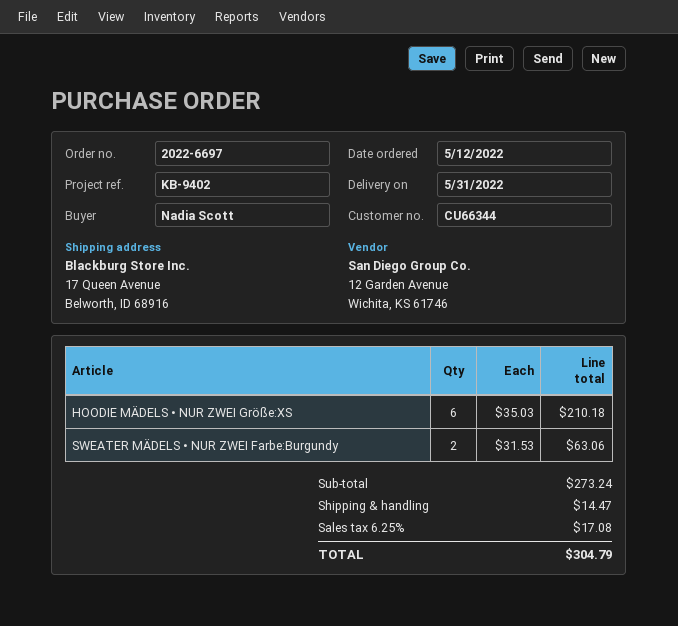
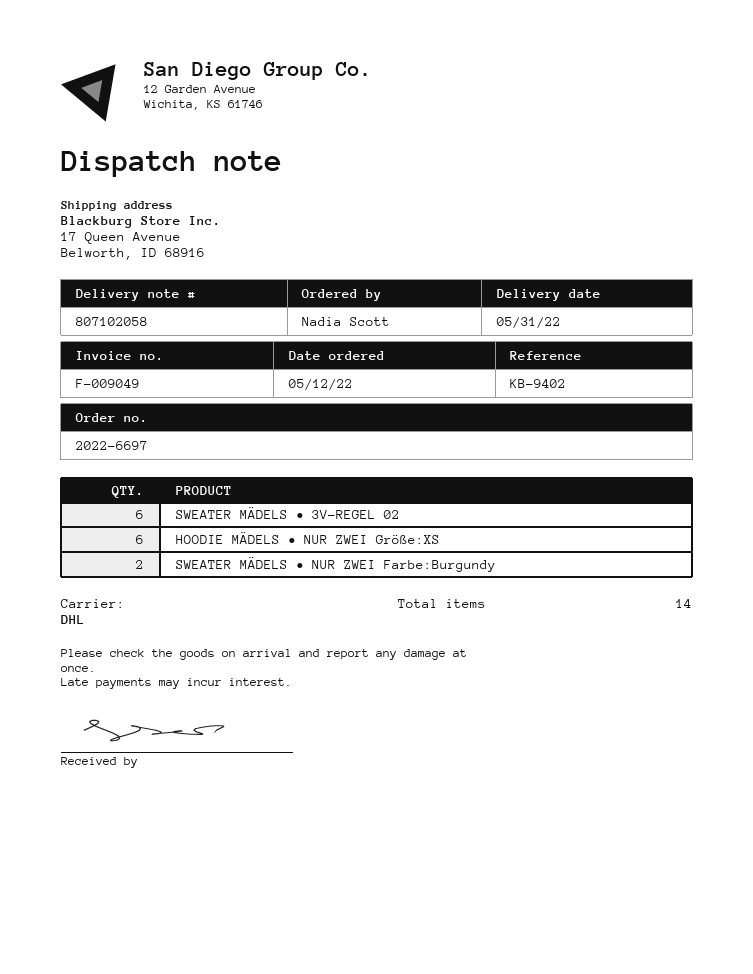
SWEATER MÄDELS • 3V-REGEL 02: none -> 6

